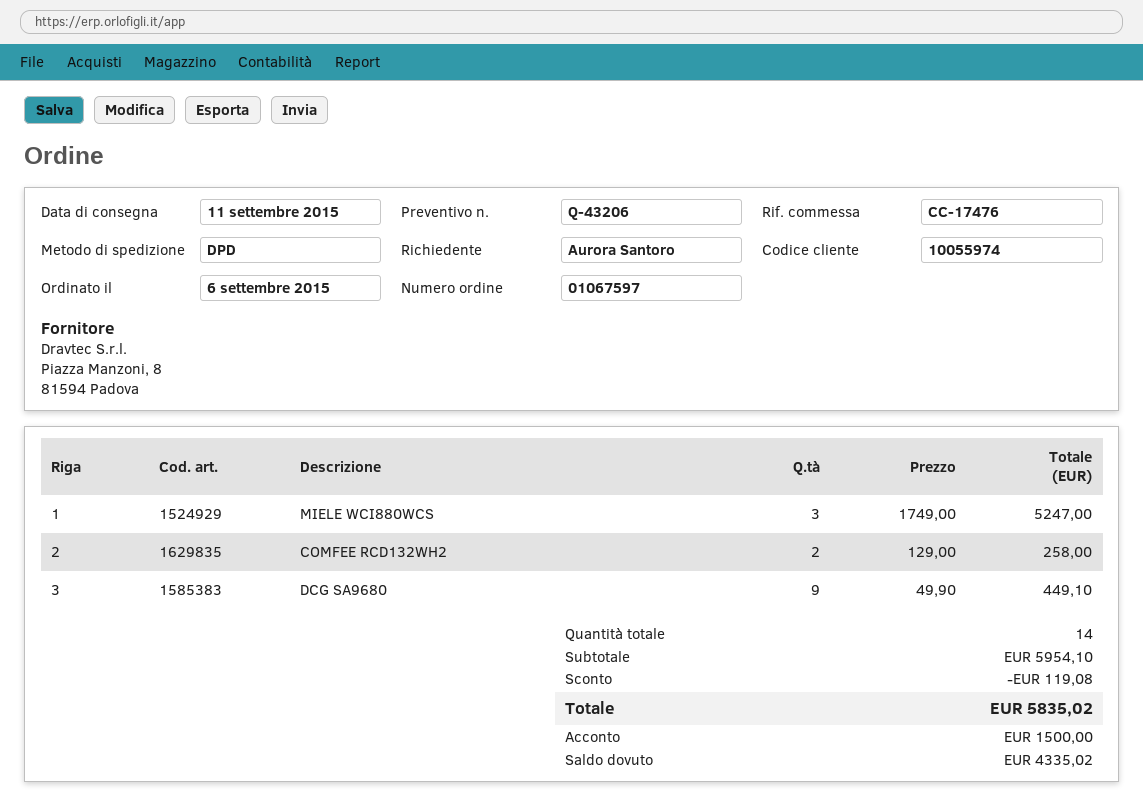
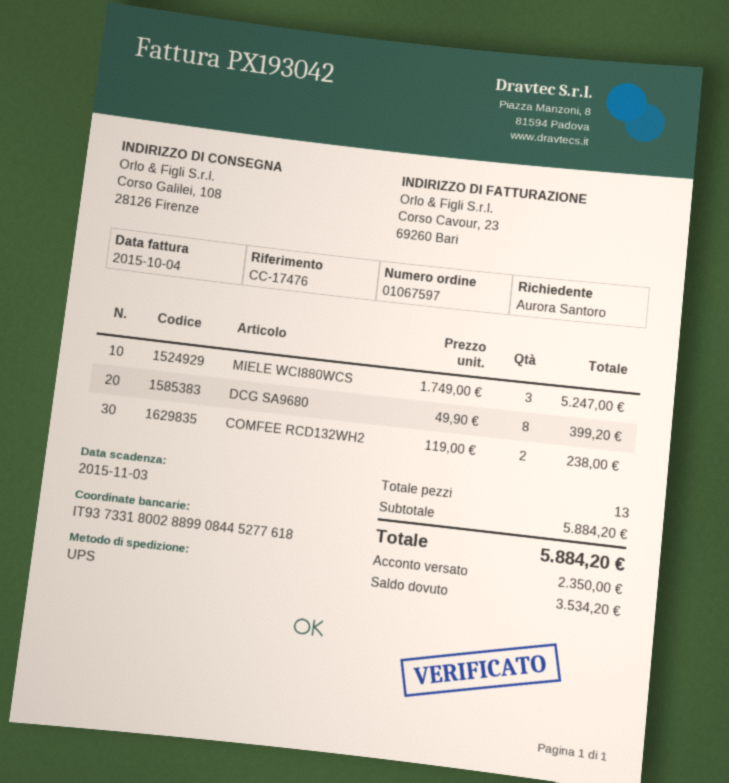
shipping method: DPD -> UPS
COMFEE RCD132WH2: 2 x 129.00 = 258.00 -> 2 x 119.00 = 238.00
DCG SA9680: 9 x 49.90 = 449.10 -> 8 x 49.90 = 399.20
total quantity: 14 -> 13
subtotal: 5954.10 -> 5884.20
discount: 119.08 -> none
total: 5835.02 -> 5884.20
deposit: 1500.00 -> 2350.00
balance: 4335.02 -> 3534.20

